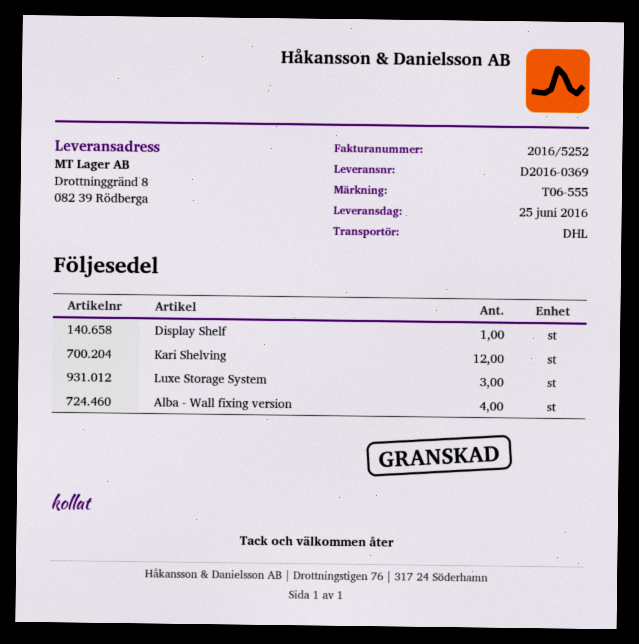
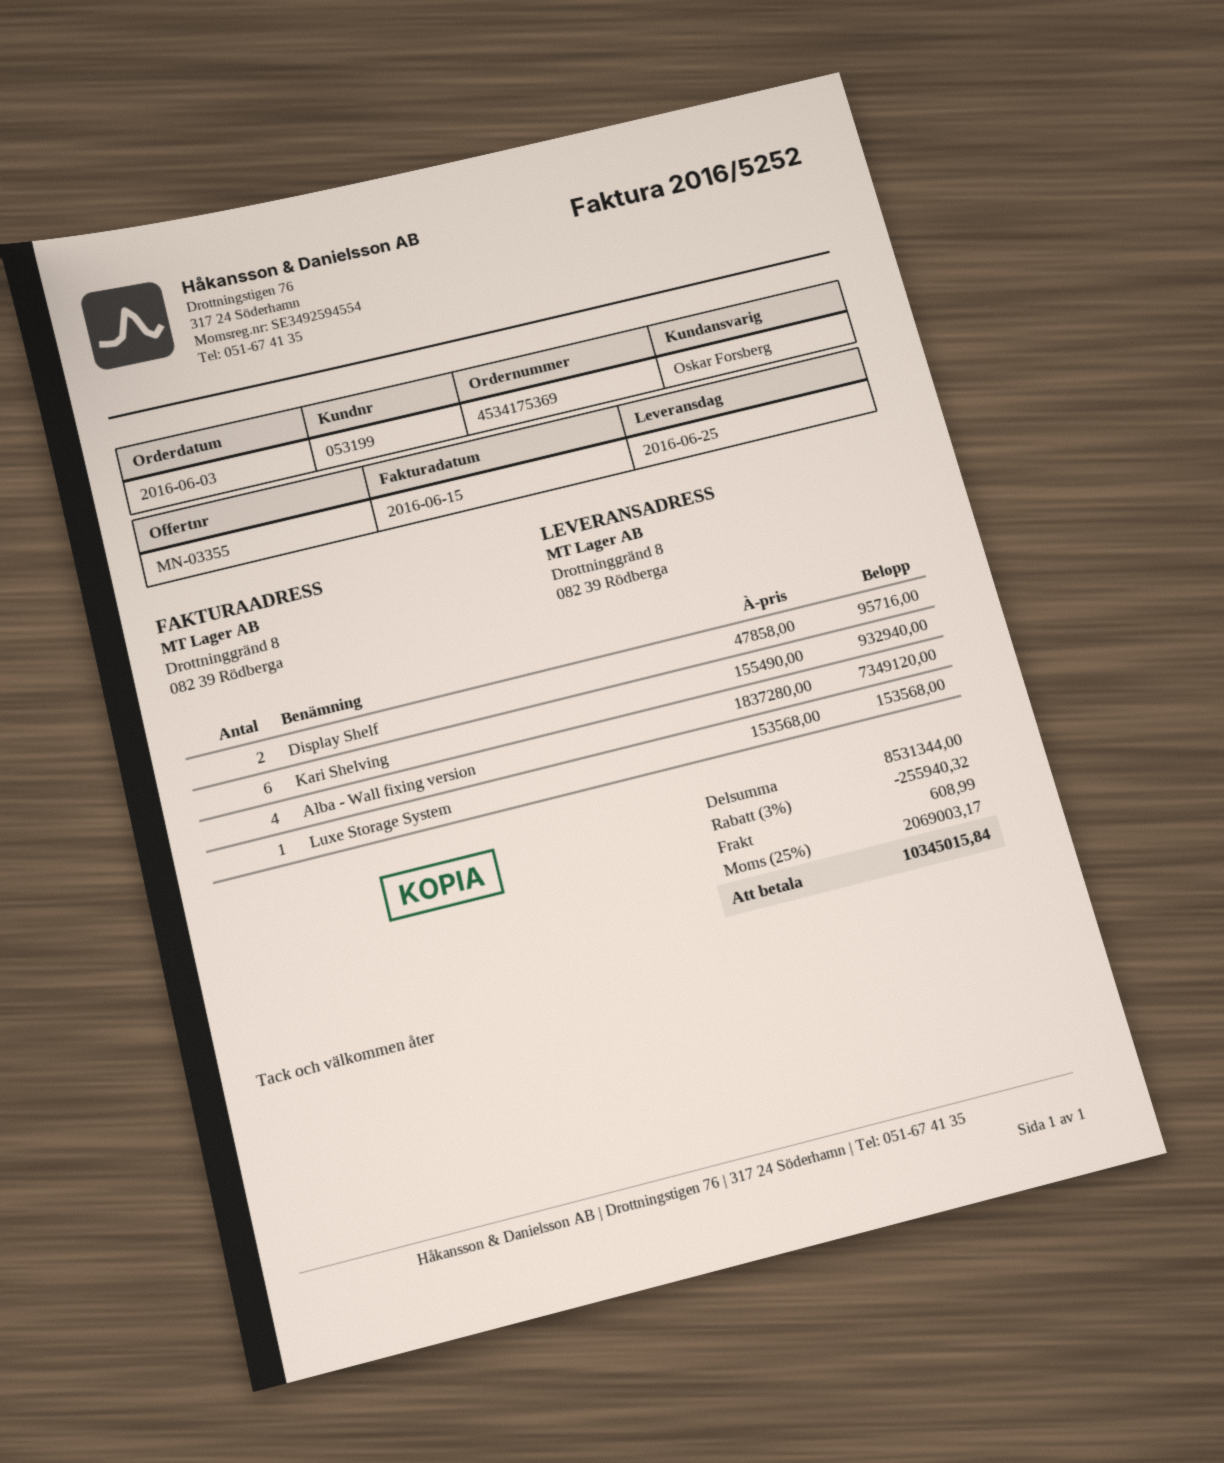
Display Shelf: 1 -> 2
Kari Shelving: 12 -> 6
Luxe Storage System: 3 -> 1

